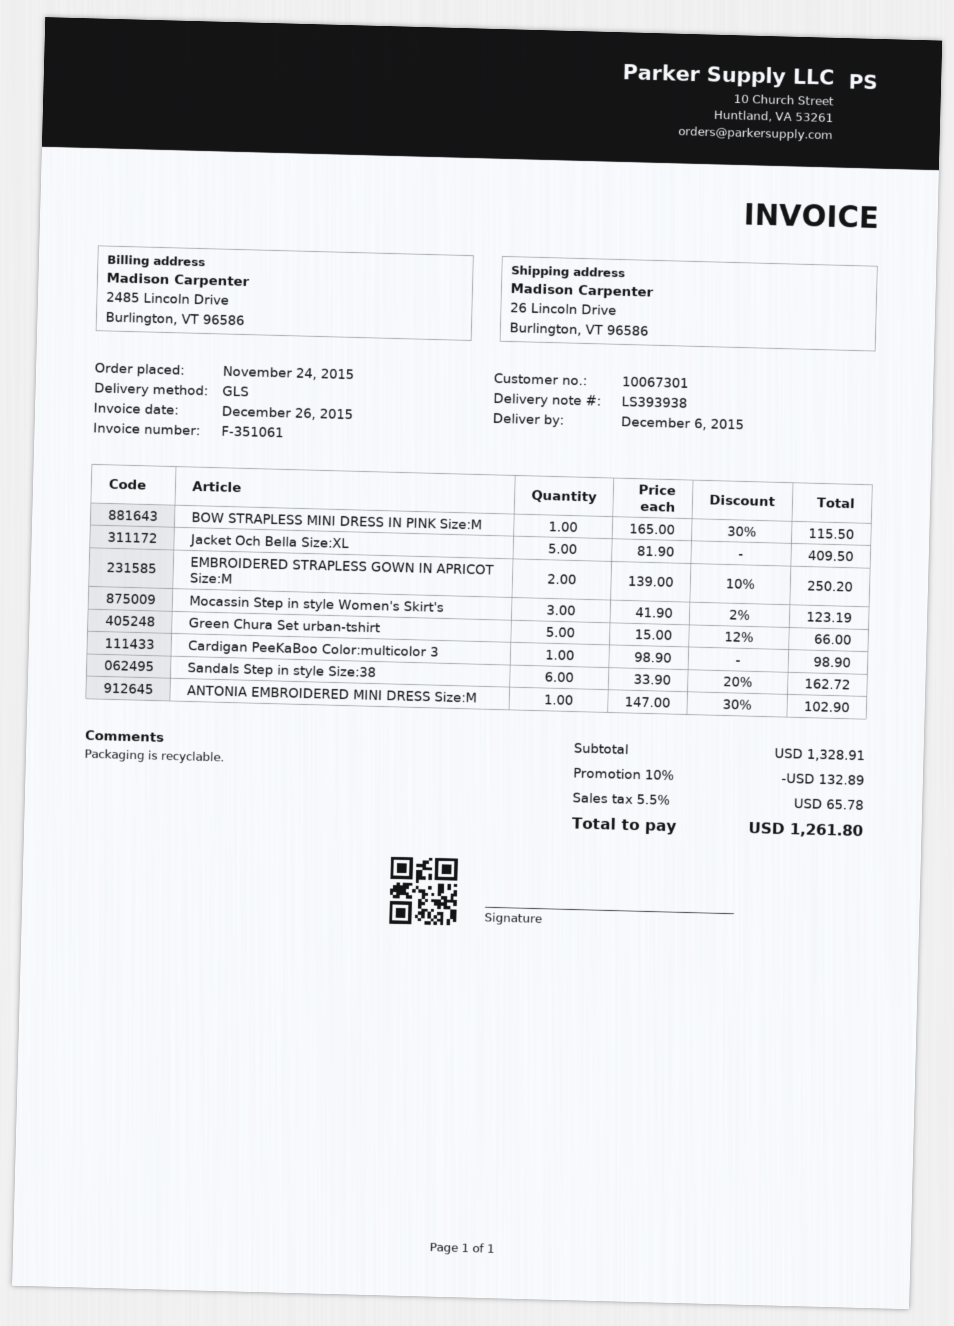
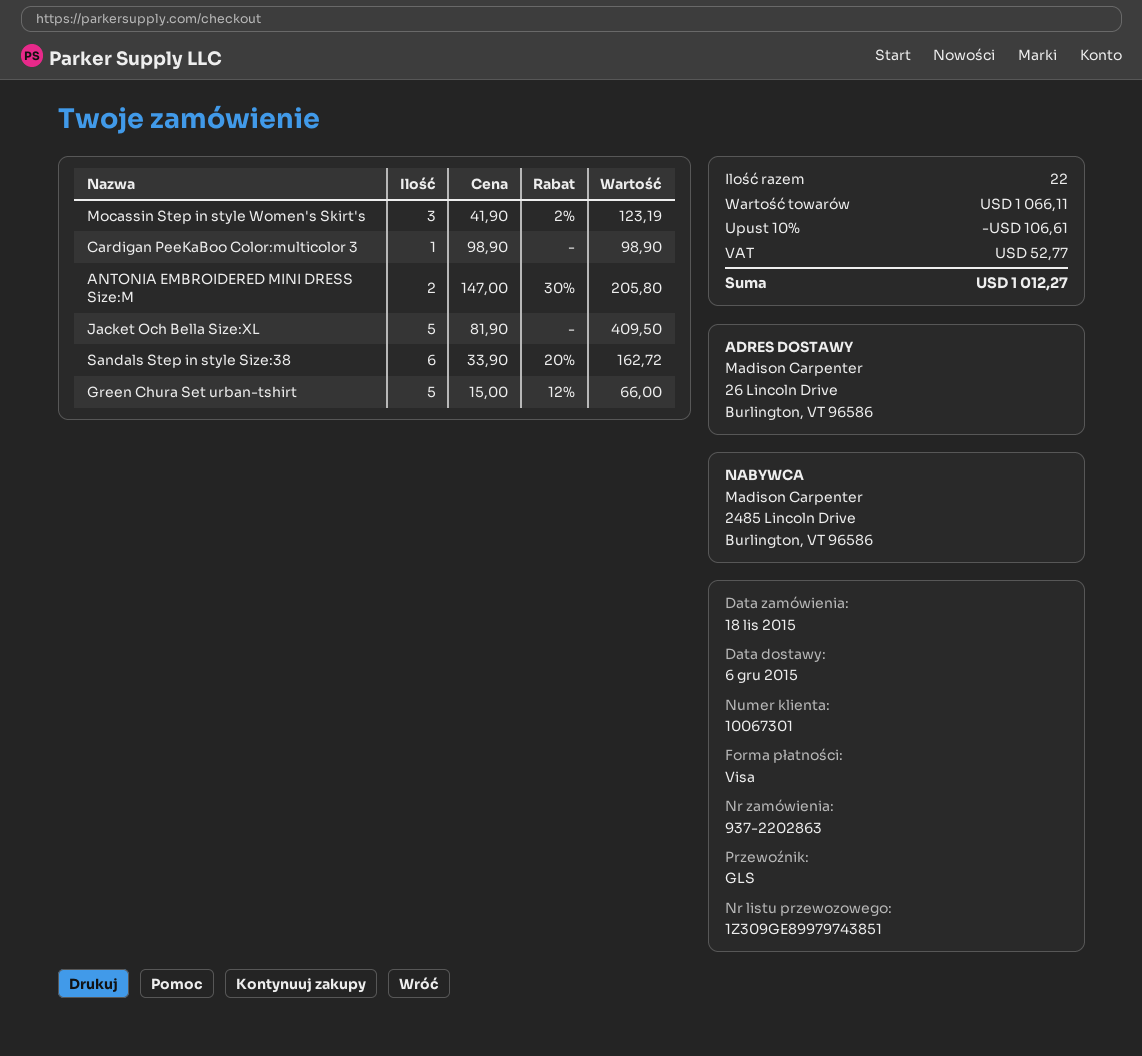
order date: 2015-11-24 -> 2015-11-18
BOW STRAPLESS MINI DRESS IN PINK Size:M: 1 x 165.00 - 30% = 115.50 -> none
EMBROIDERED STRAPLESS GOWN IN APRICOT Size:M: 2 x 139.00 - 10% = 250.20 -> none
ANTONIA EMBROIDERED MINI DRESS Size:M: 1 x 147.00 - 30% = 102.90 -> 2 x 147.00 - 30% = 205.80
subtotal: 1328.91 -> 1066.11
discount: 10% = 132.89 -> 10% = 106.61
tax: 65.78 -> 52.77
total: 1261.80 -> 1012.27

